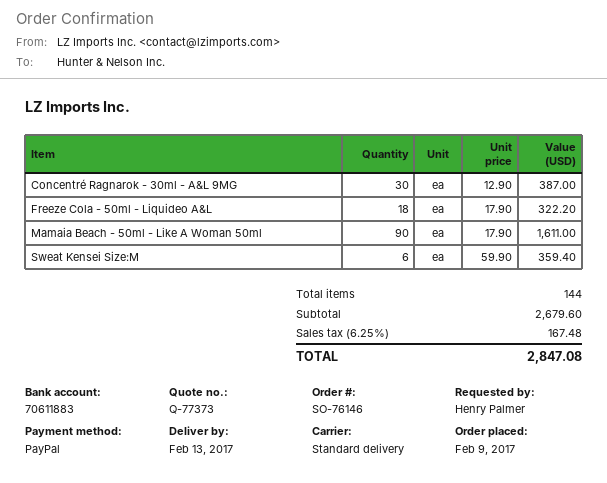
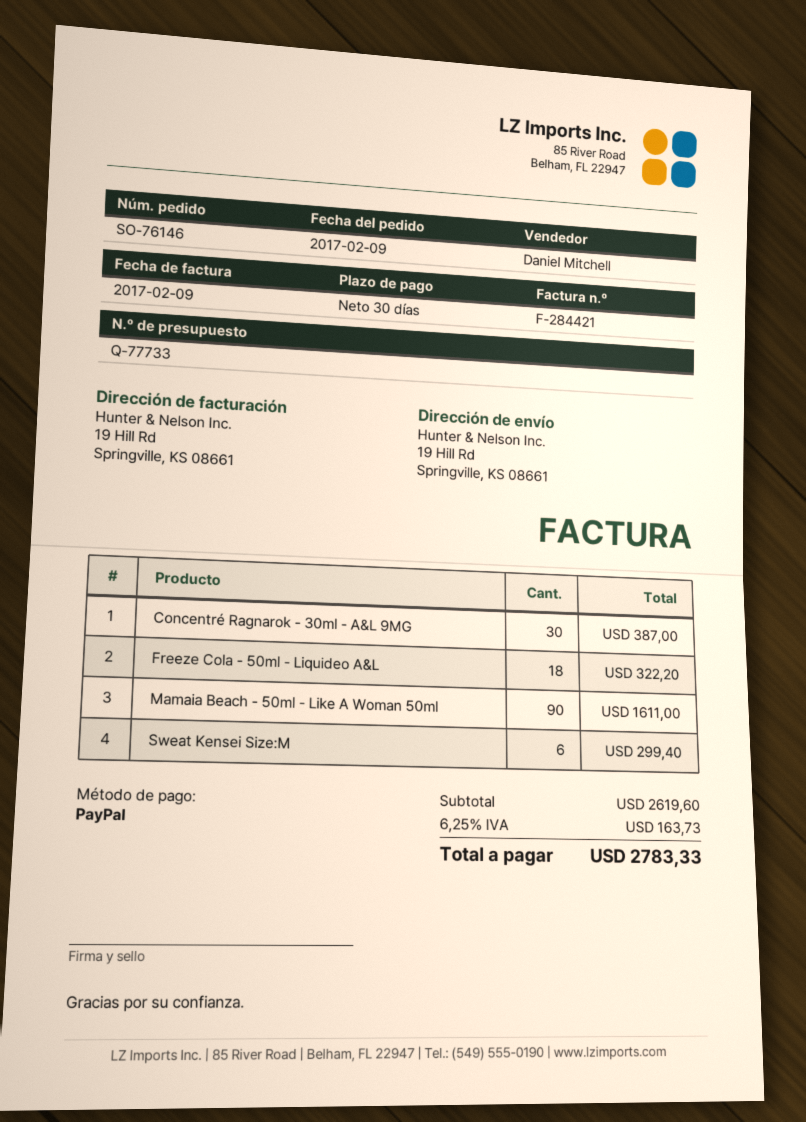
quote number: Q-77373 -> Q-77733
Sweat Kensei Size:M: 6 for 359.40 -> 6 for 299.40
subtotal: 2679.60 -> 2619.60
tax: 6.25% = 167.48 -> 6.25% = 163.73
total: 2847.08 -> 2783.33

